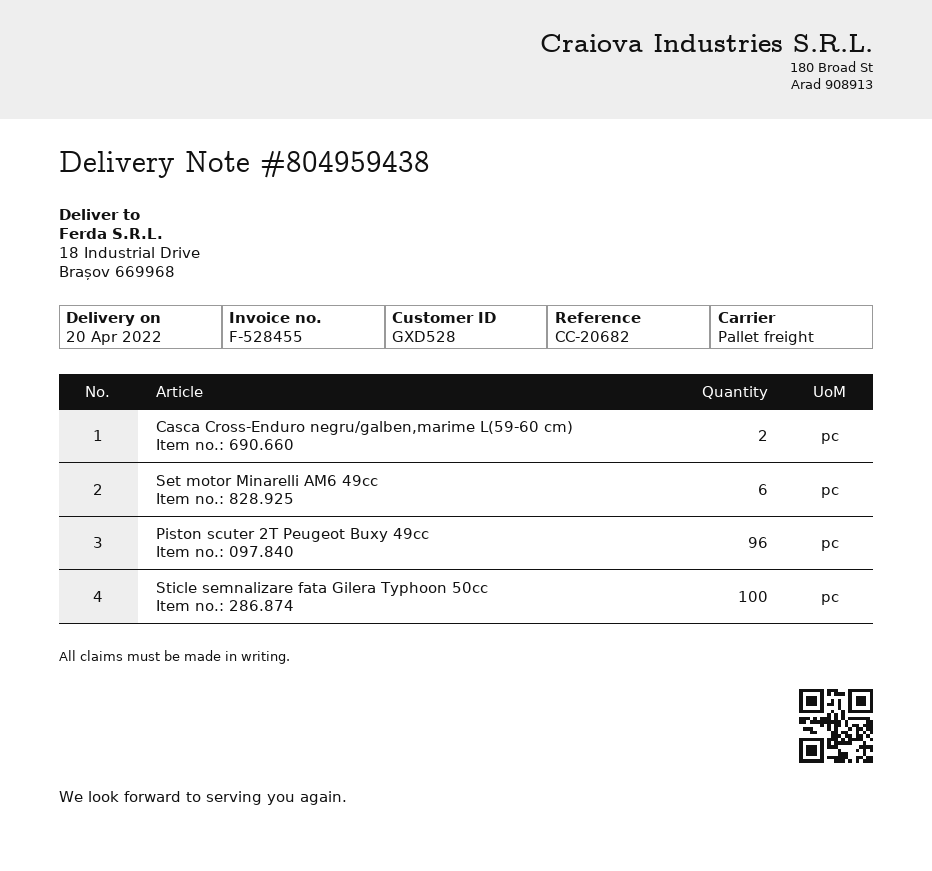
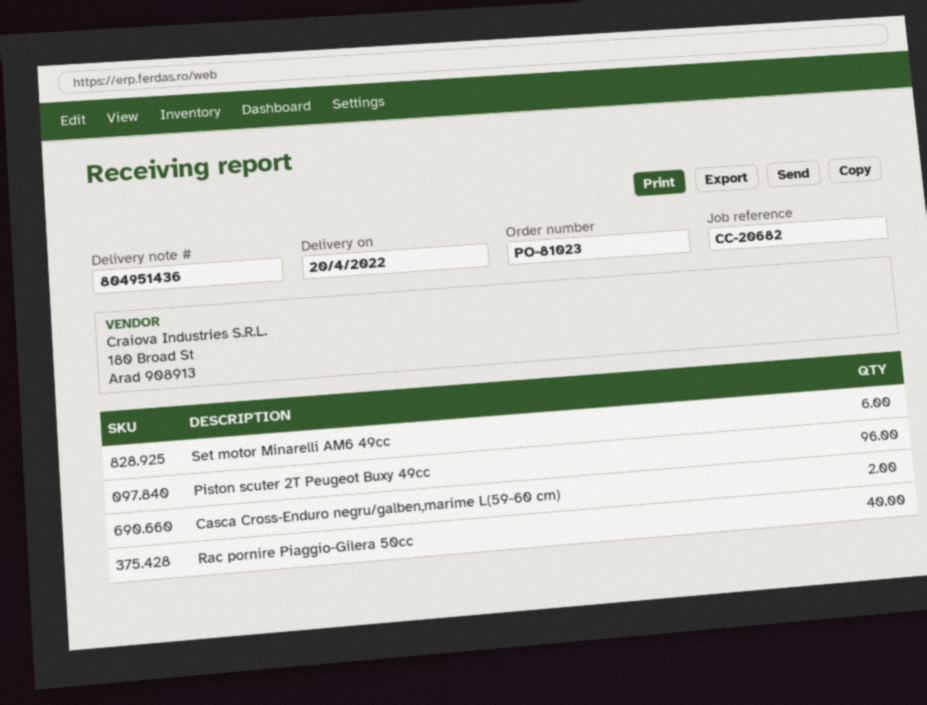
delivery note number: 804959438 -> 804951436
Sticle semnalizare fata Gilera Typhoon 50cc: 100 -> none
Rac pornire Piaggio-Gilera 50cc: none -> 40

